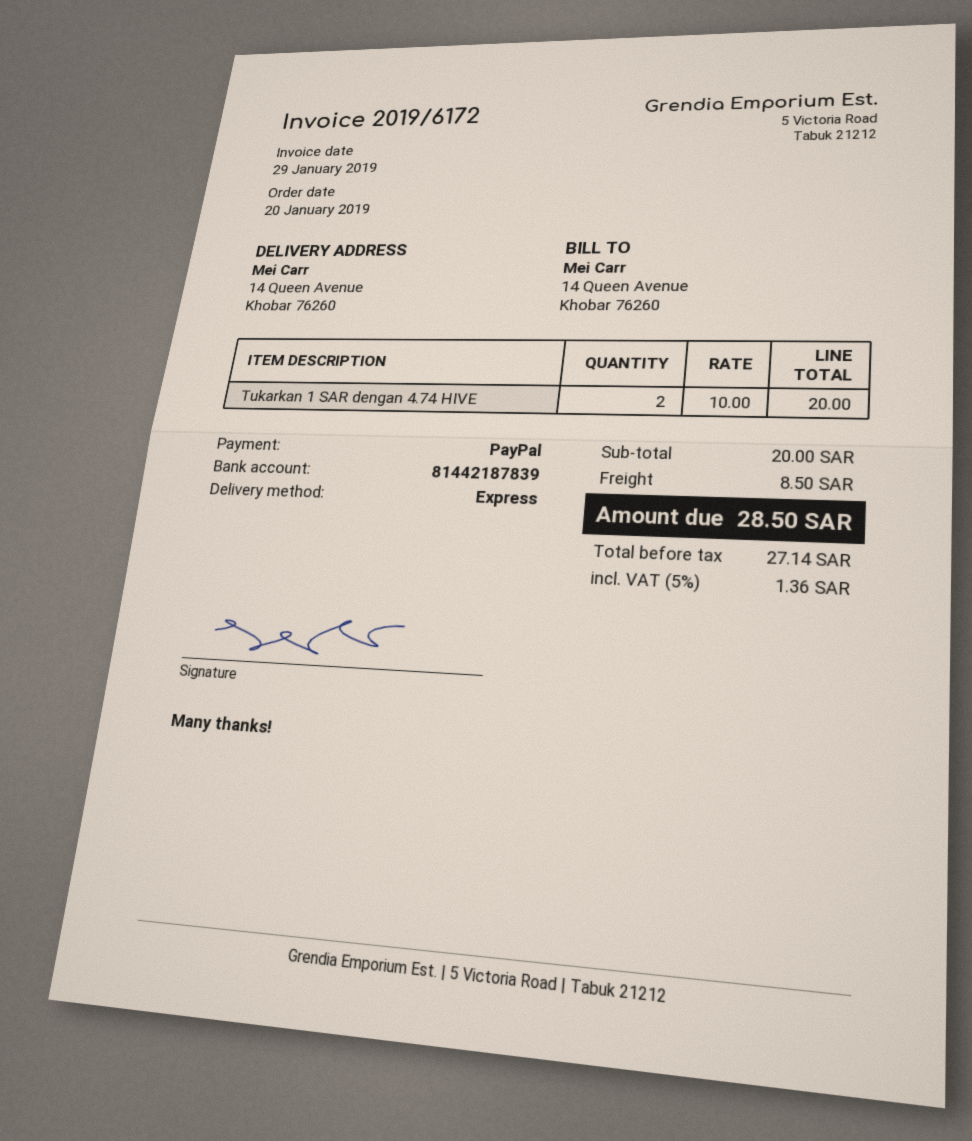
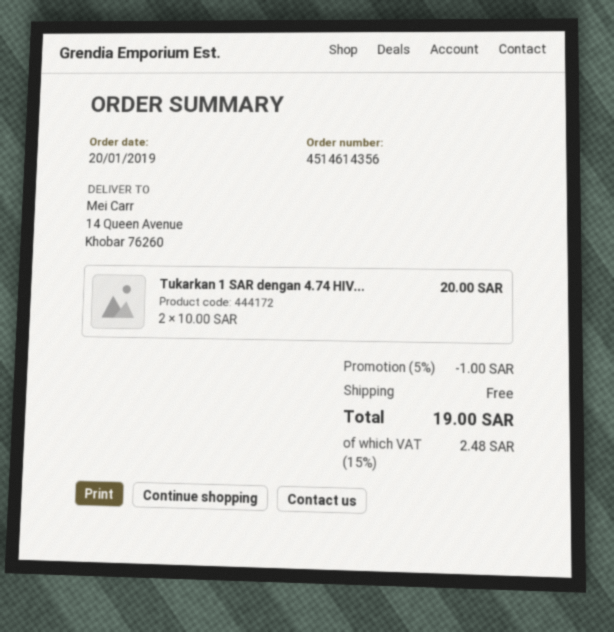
discount: none -> 5% = 1.00
shipping: 8.50 -> 0.00
tax: 5% = 1.36 -> 15% = 2.48
total: 28.50 -> 19.00

